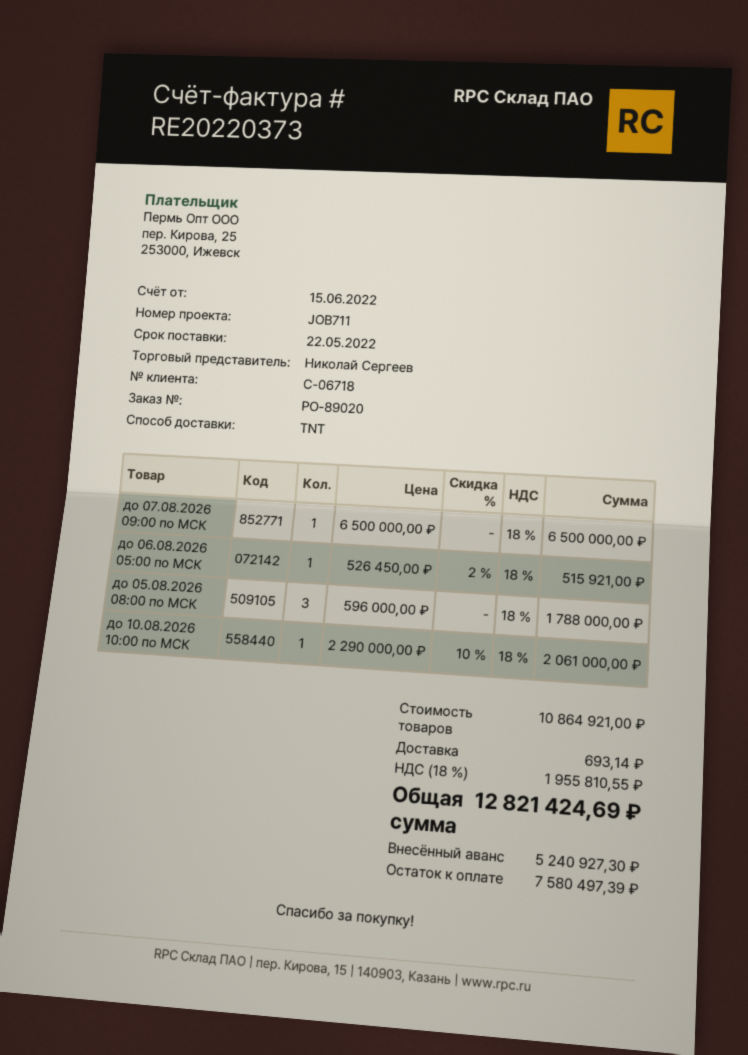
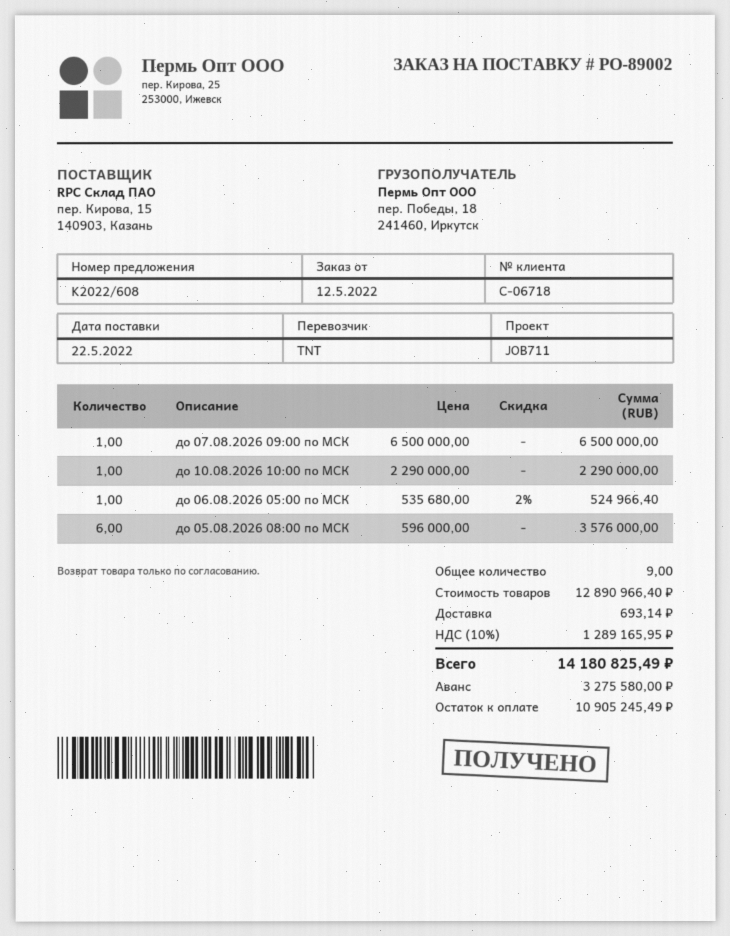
order number: PO-89020 -> PO-89002
до 06.08.2026 05:00 по МСК: 1 x 526450.00 - 2% = 515921.00 -> 1 x 535680.00 - 2% = 524966.40
до 05.08.2026 08:00 по МСК: 3 x 596000.00 = 1788000.00 -> 6 x 596000.00 = 3576000.00
до 10.08.2026 10:00 по МСК: 1 x 2290000.00 - 10% = 2061000.00 -> 1 x 2290000.00 = 2290000.00
subtotal: 10864921.00 -> 12890966.40
tax: 18% = 1955810.55 -> 10% = 1289165.95
total: 12821424.69 -> 14180825.49
deposit: 5240927.30 -> 3275580.00
balance: 7580497.39 -> 10905245.49

